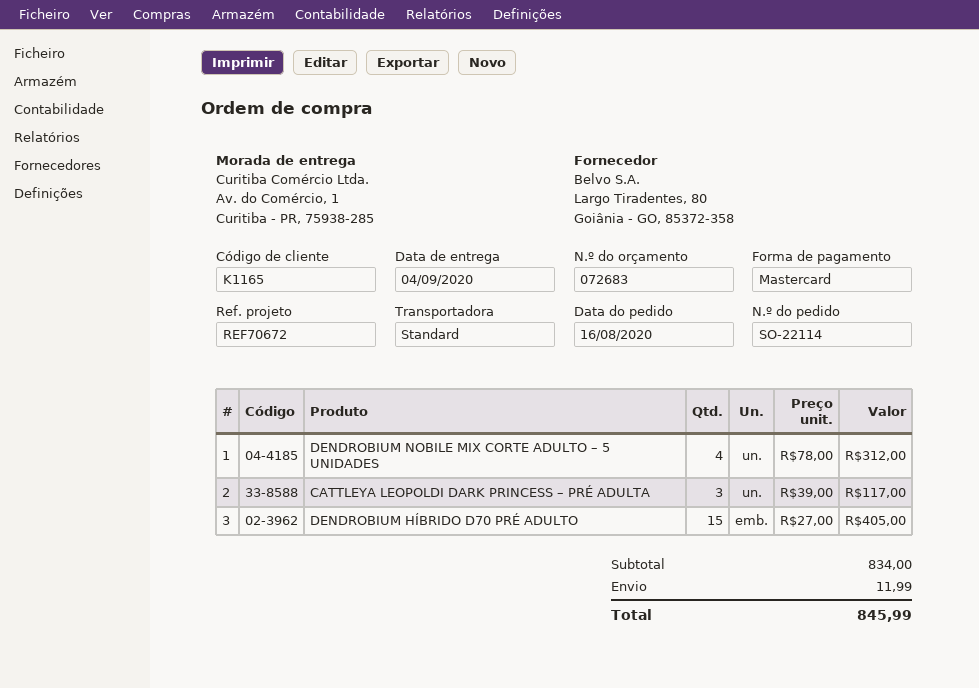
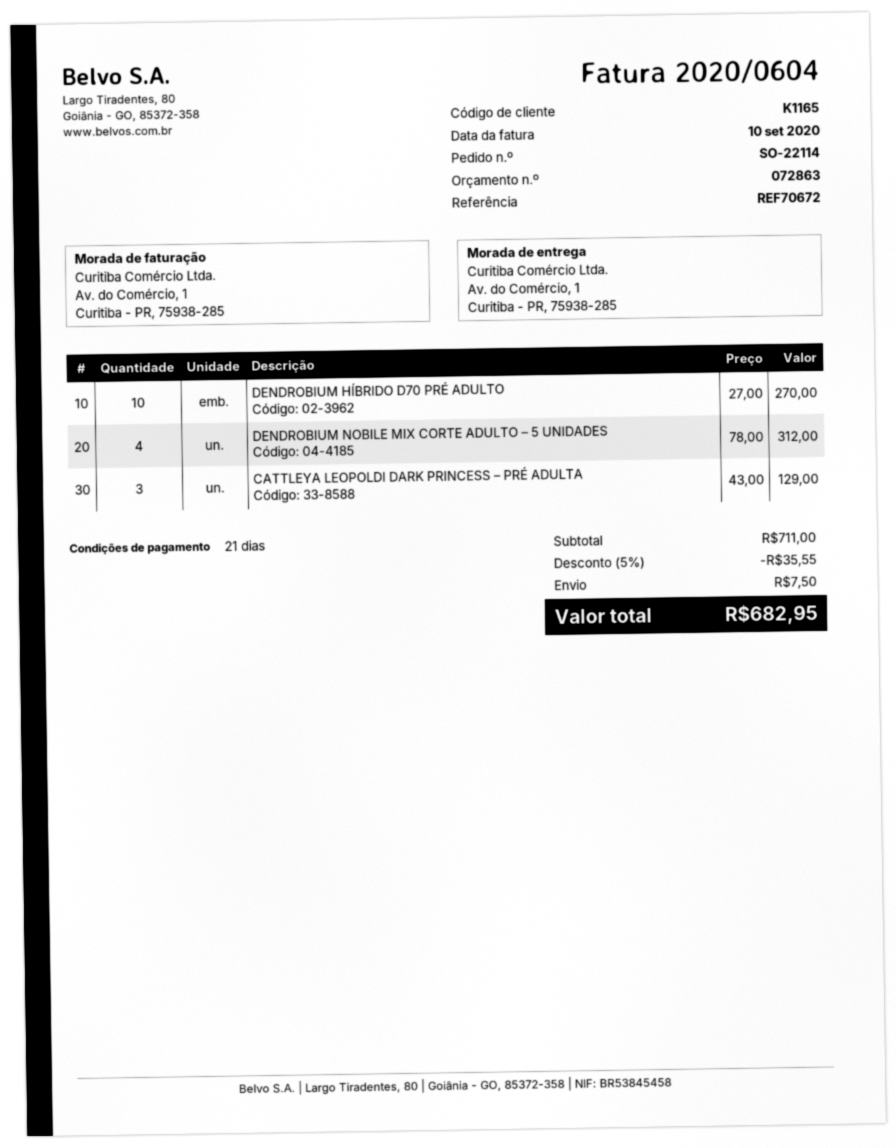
quote number: 072683 -> 072863
CATTLEYA LEOPOLDI DARK PRINCESS – PRÉ ADULTA: 3 x 39.00 = 117.00 -> 3 x 43.00 = 129.00
DENDROBIUM HÍBRIDO D70 PRÉ ADULTO: 15 x 27.00 = 405.00 -> 10 x 27.00 = 270.00
subtotal: 834.00 -> 711.00
discount: none -> 5% = 35.55
shipping: 11.99 -> 7.50
total: 845.99 -> 682.95

